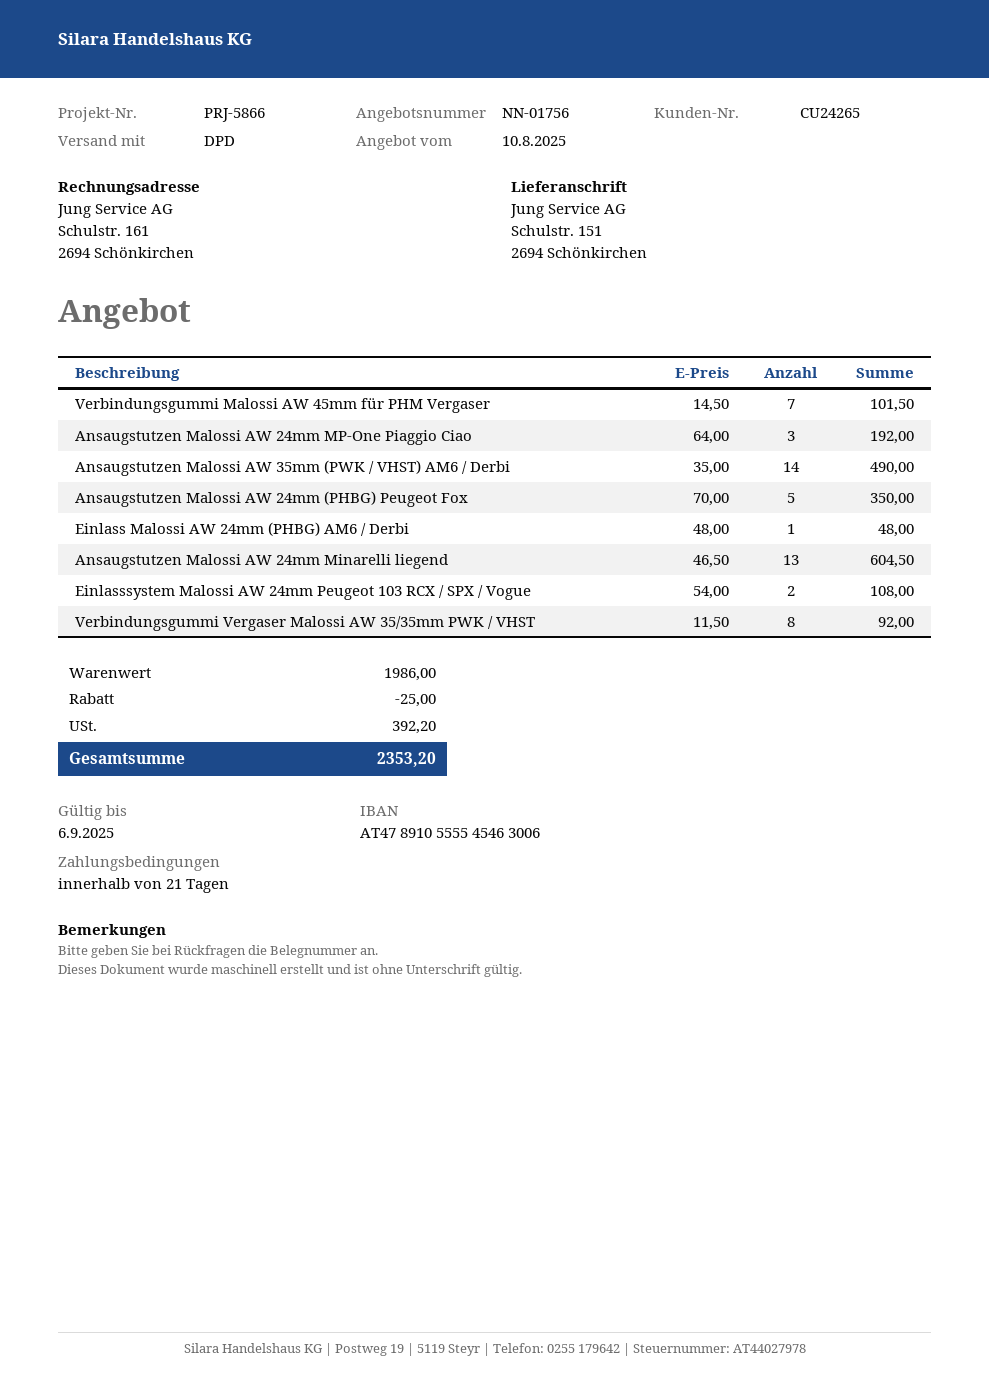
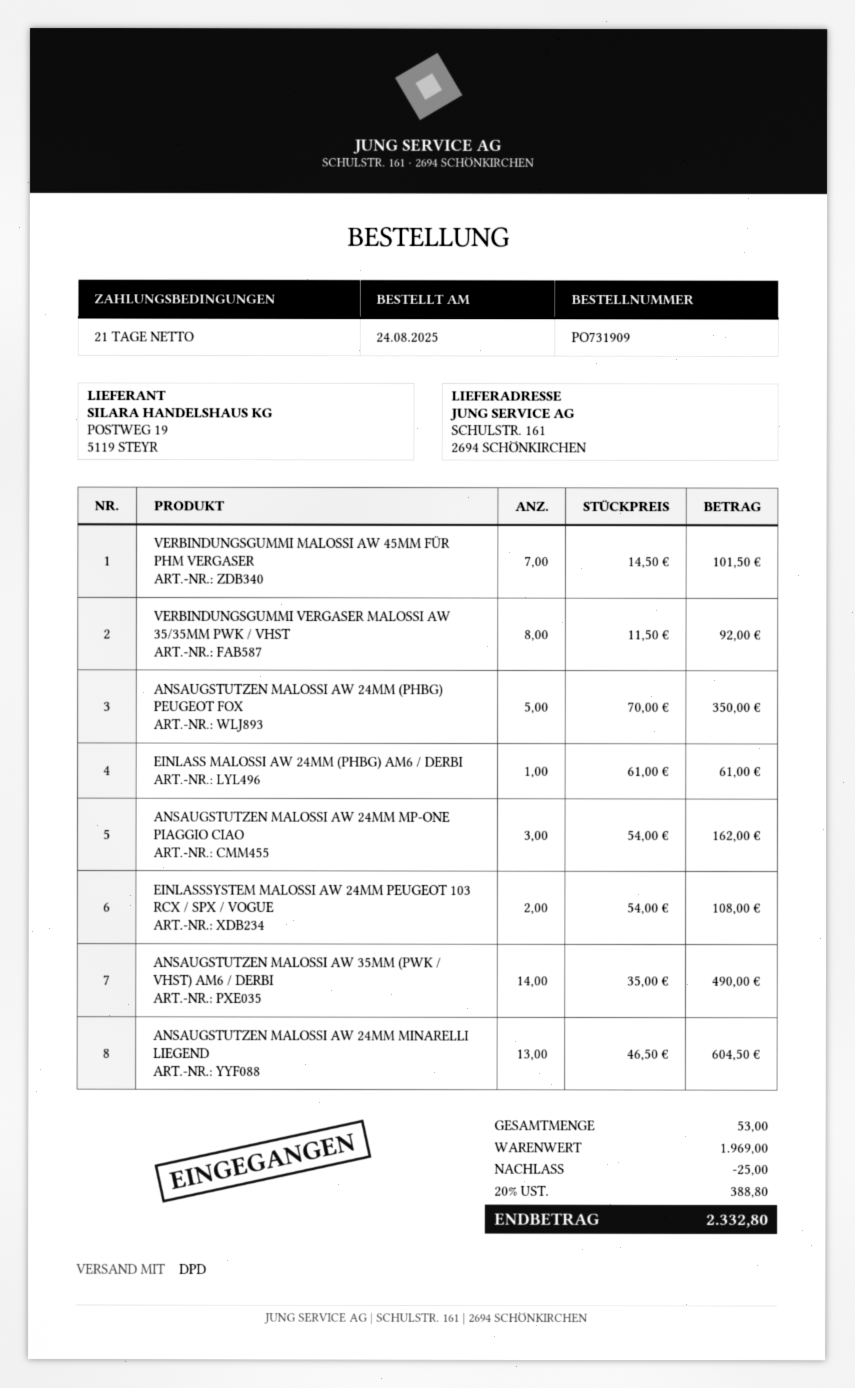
ship to: Schulstr. 151, 2694 Schönkirchen -> SCHULSTR. 161, 2694 SCHÖNKIRCHEN
Ansaugstutzen Malossi AW 24mm MP-One Piaggio Ciao: 3 x 64.00 = 192.00 -> 3 x 54.00 = 162.00
Einlass Malossi AW 24mm (PHBG) AM6 / Derbi: 1 x 48.00 = 48.00 -> 1 x 61.00 = 61.00
subtotal: 1986.00 -> 1969.00
tax: 392.20 -> 388.80
total: 2353.20 -> 2332.80

